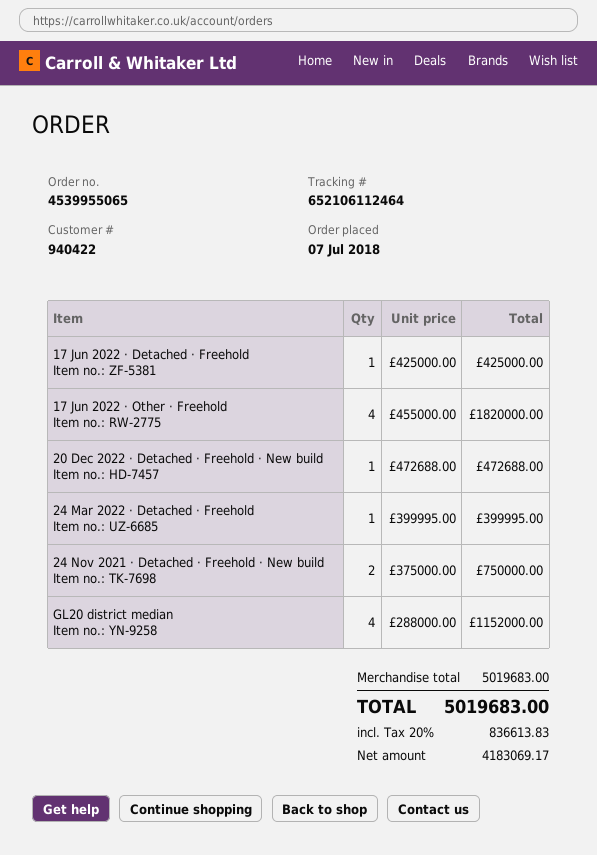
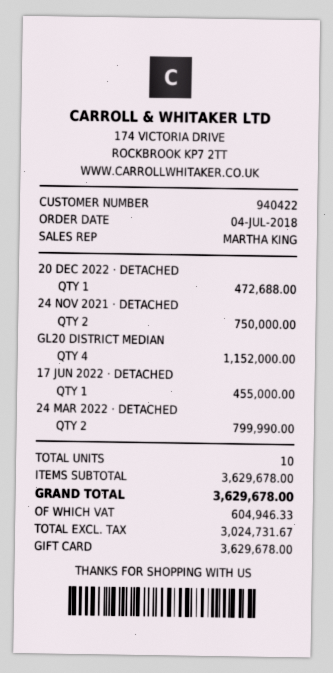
order date: 2018-07-07 -> 2018-07-04
17 Jun 2022 · Detached · Freehold: 1 for 425000.00 -> 1 for 455000.00
17 Jun 2022 · Other · Freehold: 4 for 1820000.00 -> none
24 Mar 2022 · Detached · Freehold: 1 for 399995.00 -> 2 for 799990.00
subtotal: 5019683.00 -> 3629678.00
net: 4183069.17 -> 3024731.67
tax: 836613.83 -> 604946.33
total: 5019683.00 -> 3629678.00

